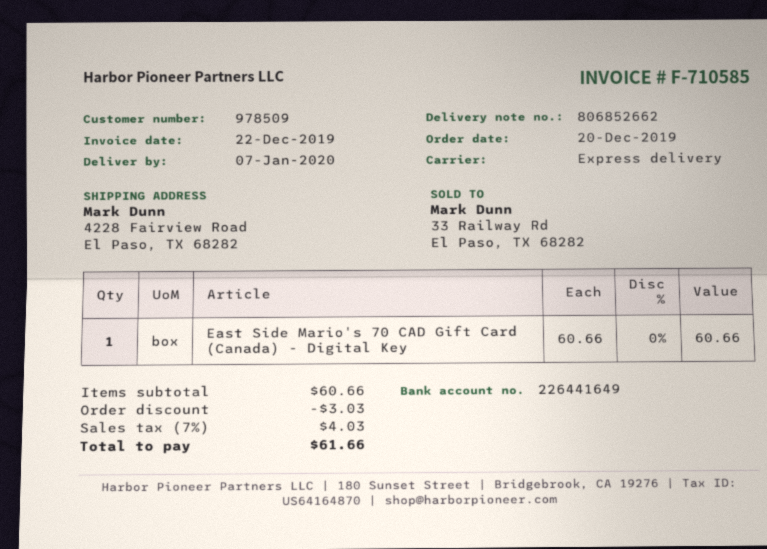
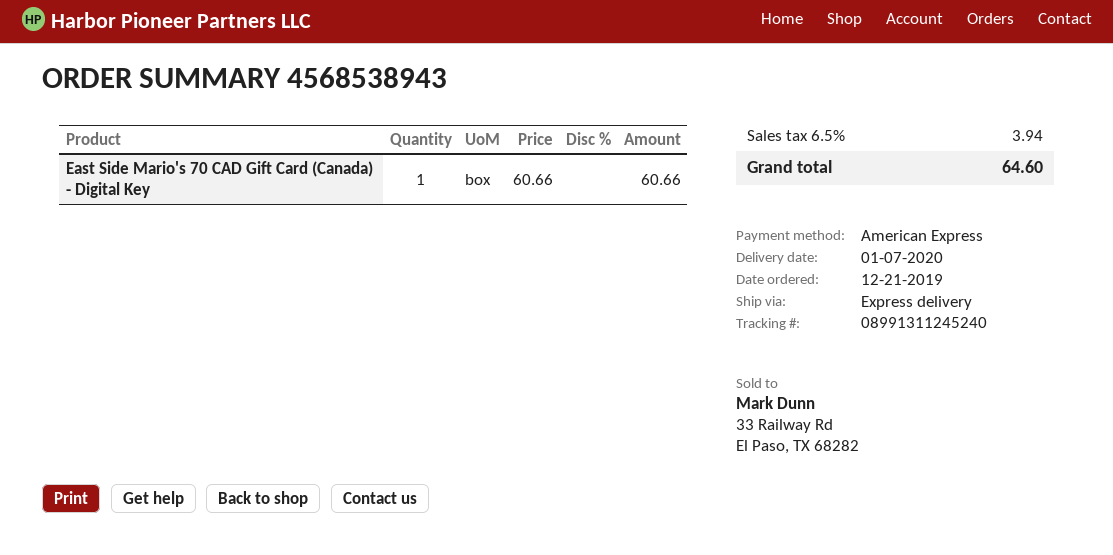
order date: 2019-12-20 -> 2019-12-21
discount: 3.03 -> none
tax: 7% = 4.03 -> 6.5% = 3.94
total: 61.66 -> 64.60

